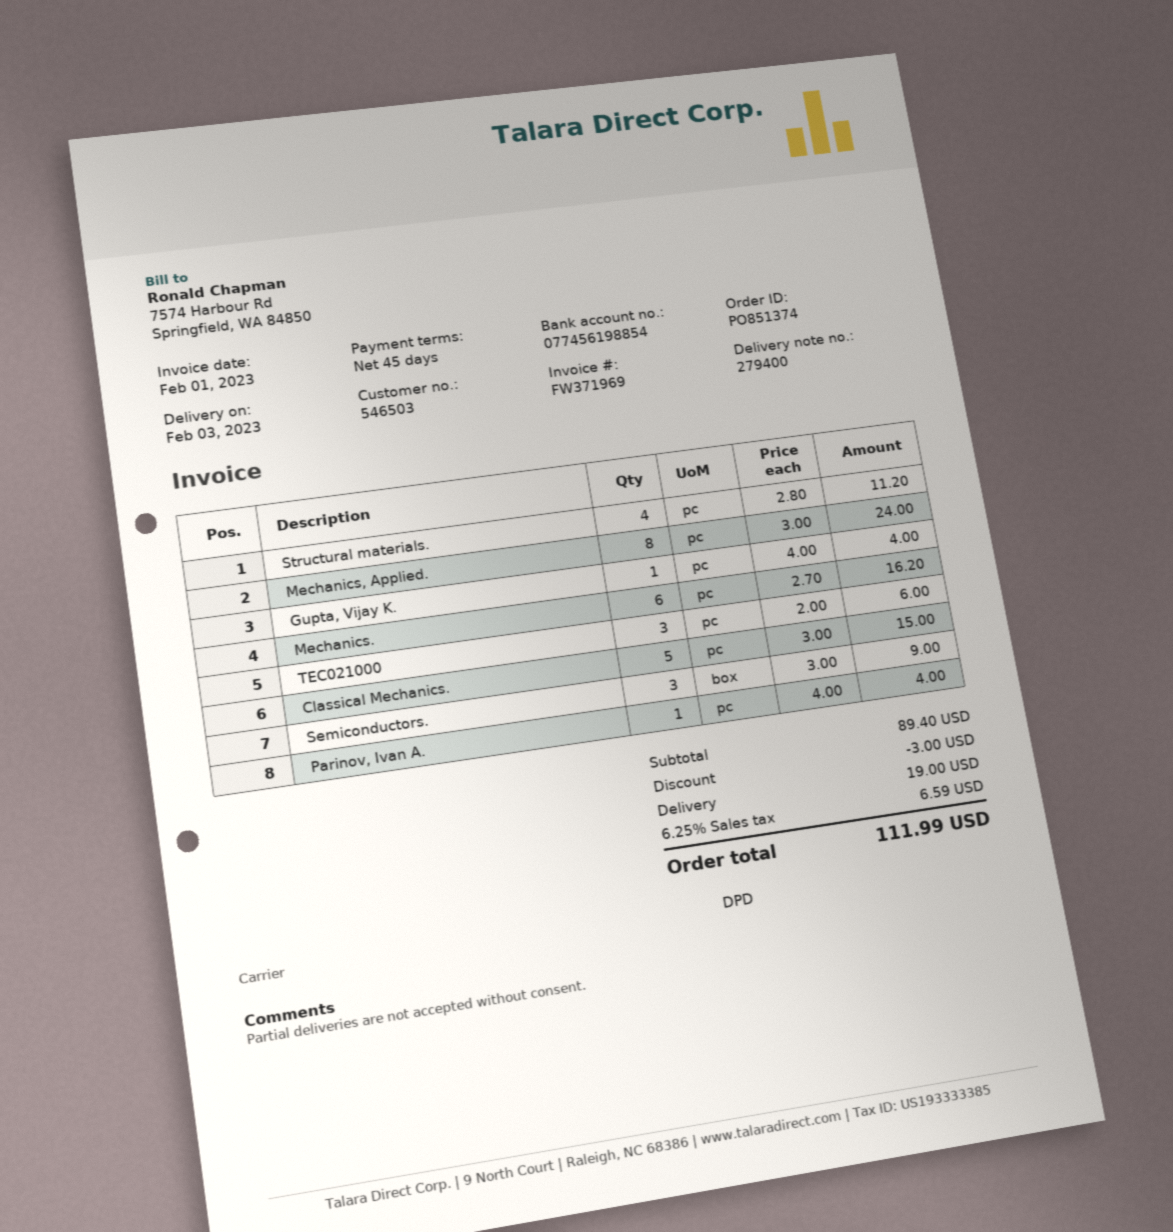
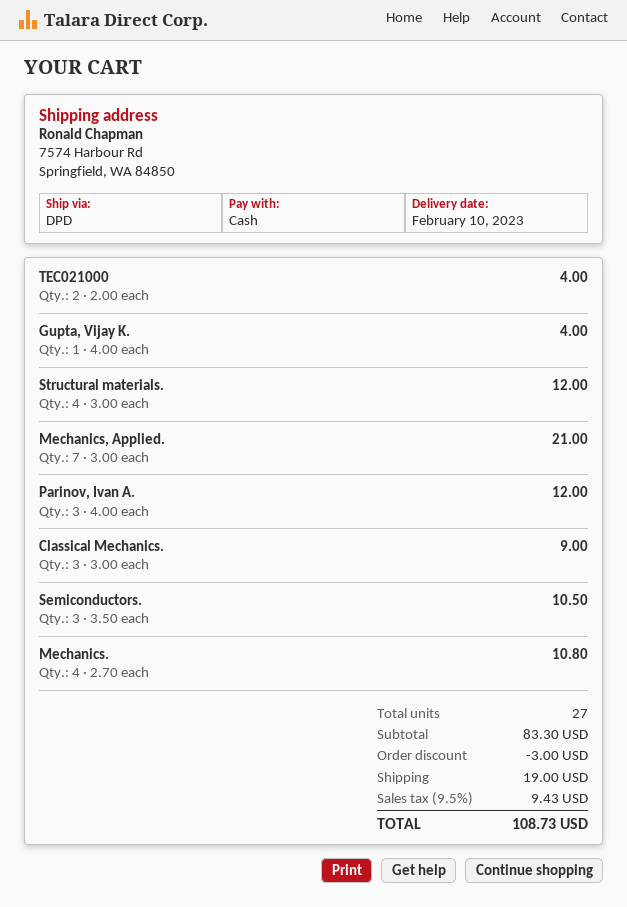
delivery date: 2023-02-03 -> 2023-02-10
Structural materials.: 4 x 2.80 = 11.20 -> 4 x 3.00 = 12.00
Mechanics, Applied.: 8 x 3.00 = 24.00 -> 7 x 3.00 = 21.00
Mechanics.: 6 x 2.70 = 16.20 -> 4 x 2.70 = 10.80
TEC021000: 3 x 2.00 = 6.00 -> 2 x 2.00 = 4.00
Classical Mechanics.: 5 x 3.00 = 15.00 -> 3 x 3.00 = 9.00
Semiconductors.: 3 x 3.00 = 9.00 -> 3 x 3.50 = 10.50
Parinov, Ivan A.: 1 x 4.00 = 4.00 -> 3 x 4.00 = 12.00
subtotal: 89.40 -> 83.30
tax: 6.25% = 6.59 -> 9.5% = 9.43
total: 111.99 -> 108.73

